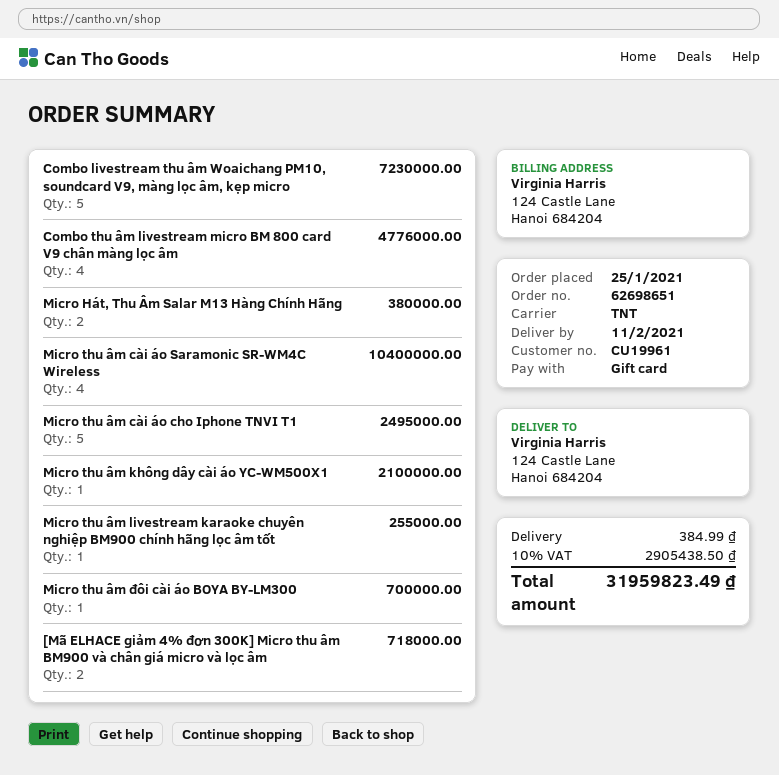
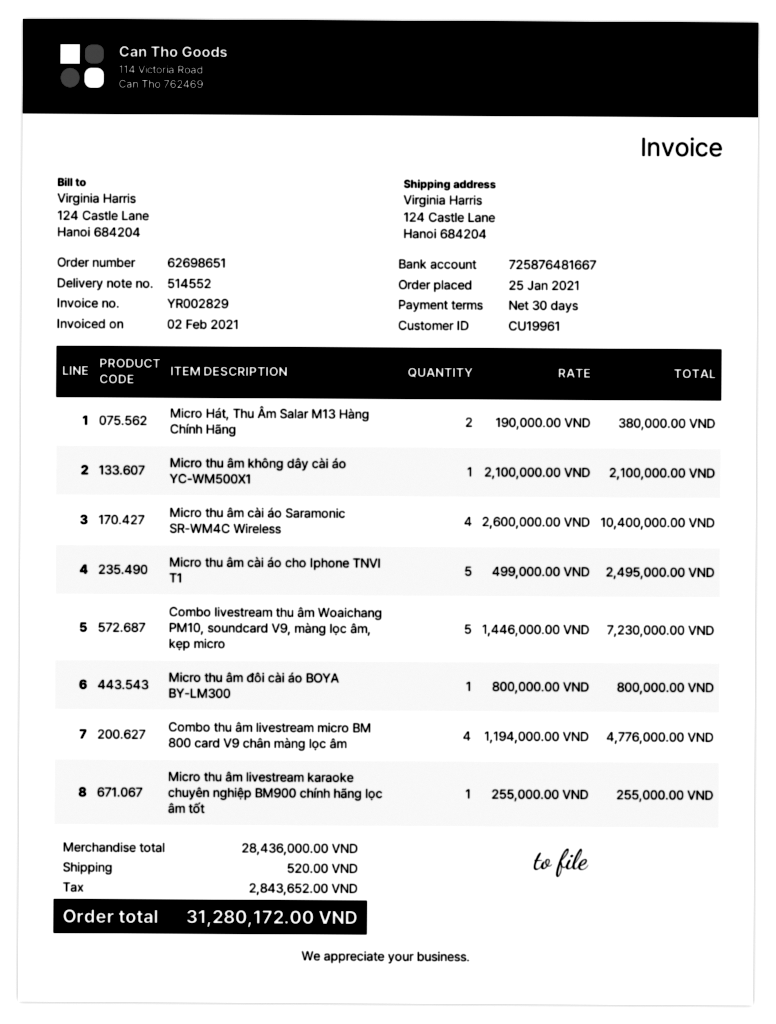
Micro thu âm đôi cài áo BOYA BY-LM300: 1 for 700000.00 -> 1 for 800000.00
[Mã ELHACE giảm 4% đơn 300K] Micro thu âm BM900 và chân giá micro và lọc âm: 2 for 718000.00 -> none
shipping: 384.99 -> 520.00
tax: 2905438.50 -> 2843652.00
total: 31959823.49 -> 31280172.00

